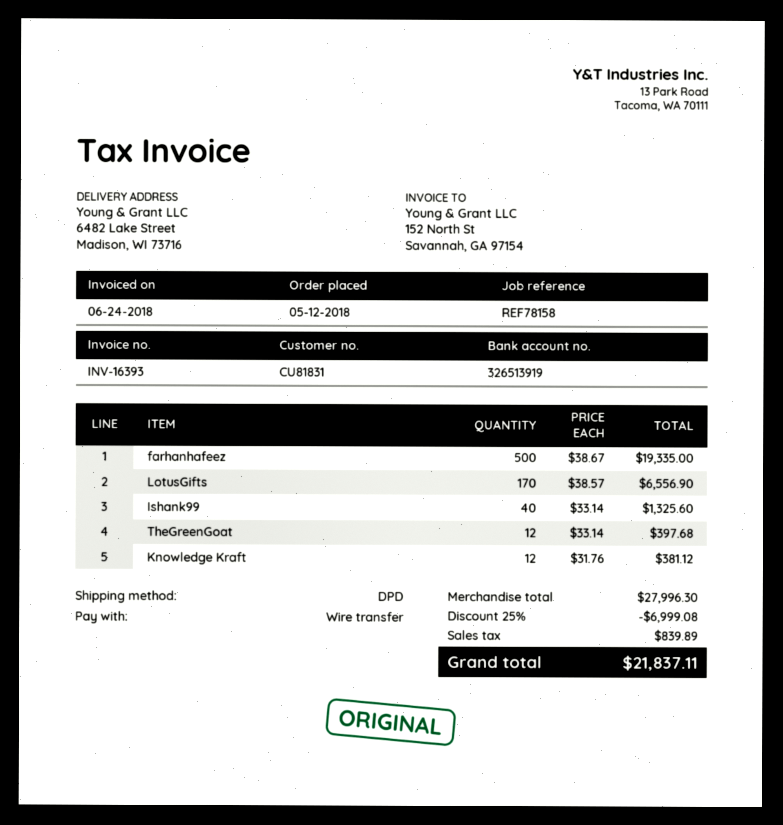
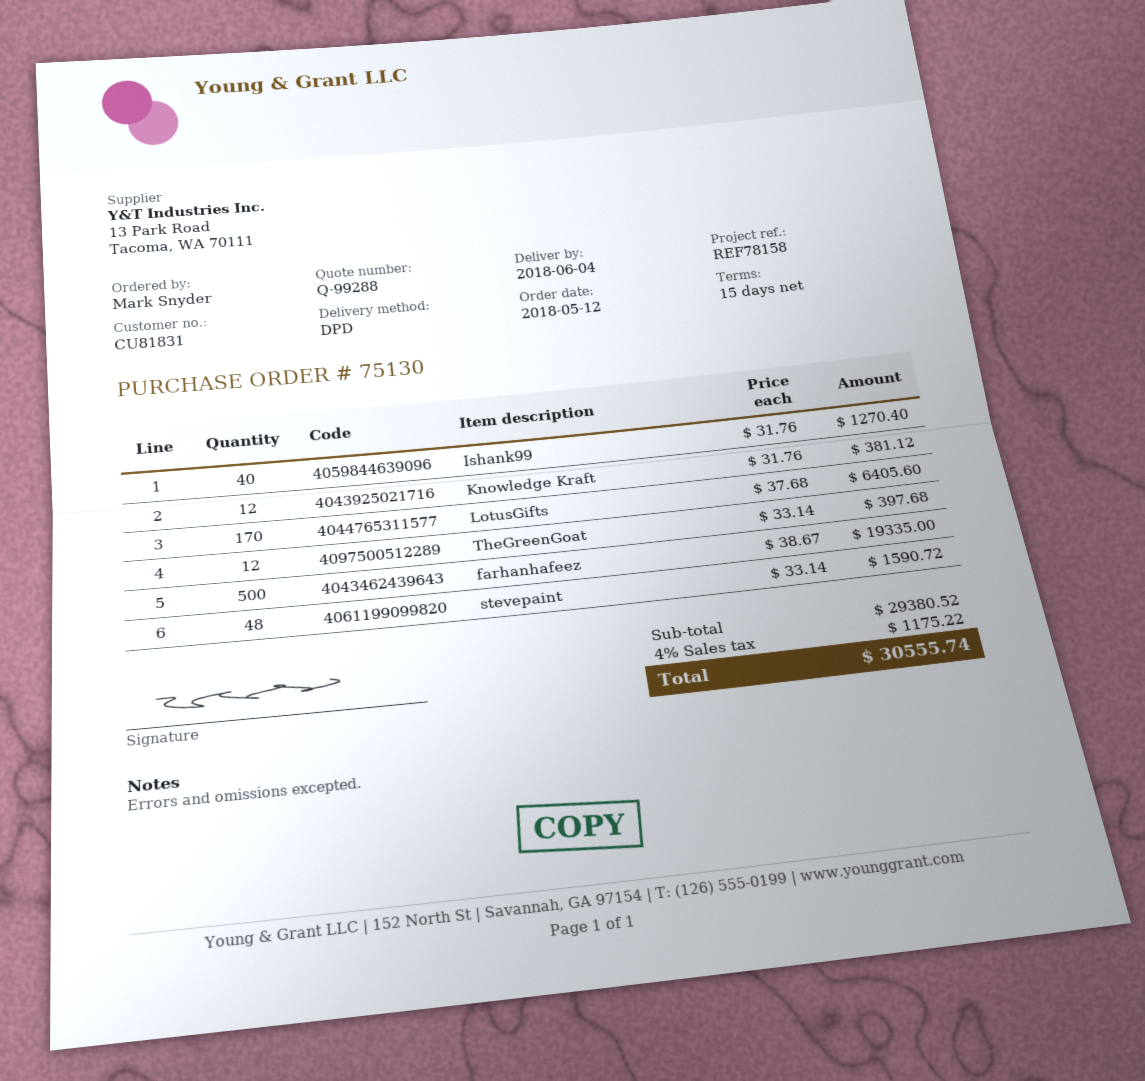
LotusGifts: 170 x 38.57 = 6556.90 -> 170 x 37.68 = 6405.60
Ishank99: 40 x 33.14 = 1325.60 -> 40 x 31.76 = 1270.40
stevepaint: none -> 48 x 33.14 = 1590.72
subtotal: 27996.30 -> 29380.52
discount: 25% = 6999.08 -> none
tax: 839.89 -> 1175.22
total: 21837.11 -> 30555.74

